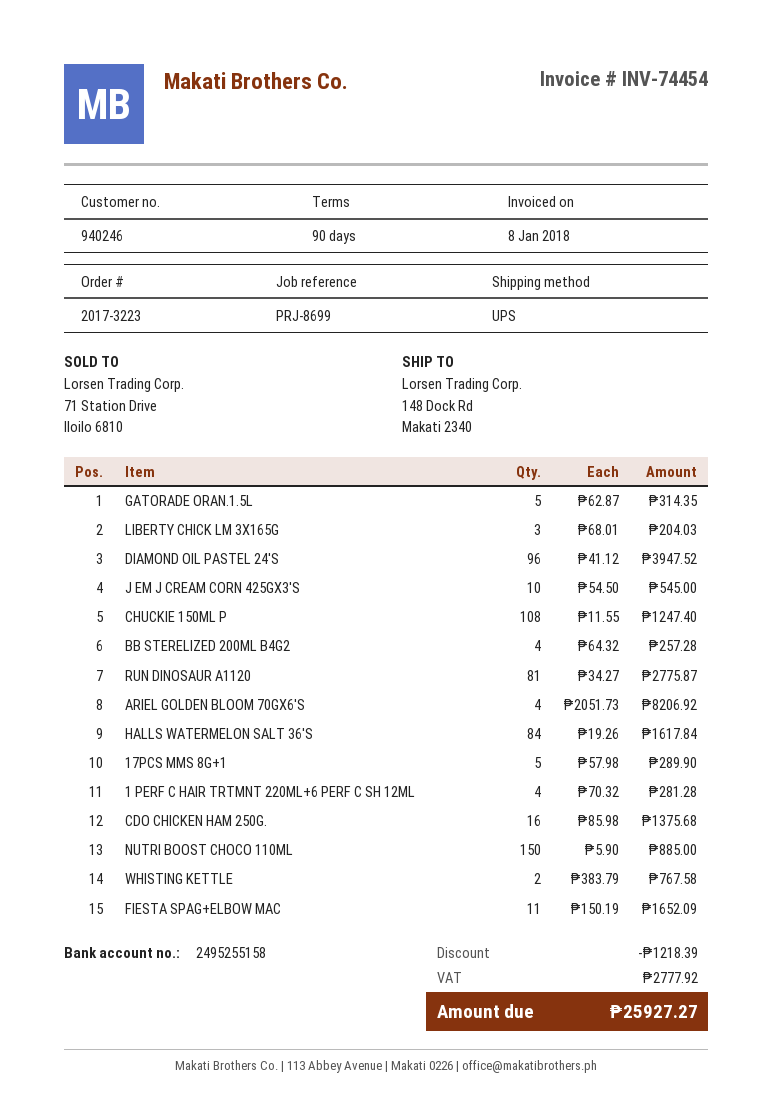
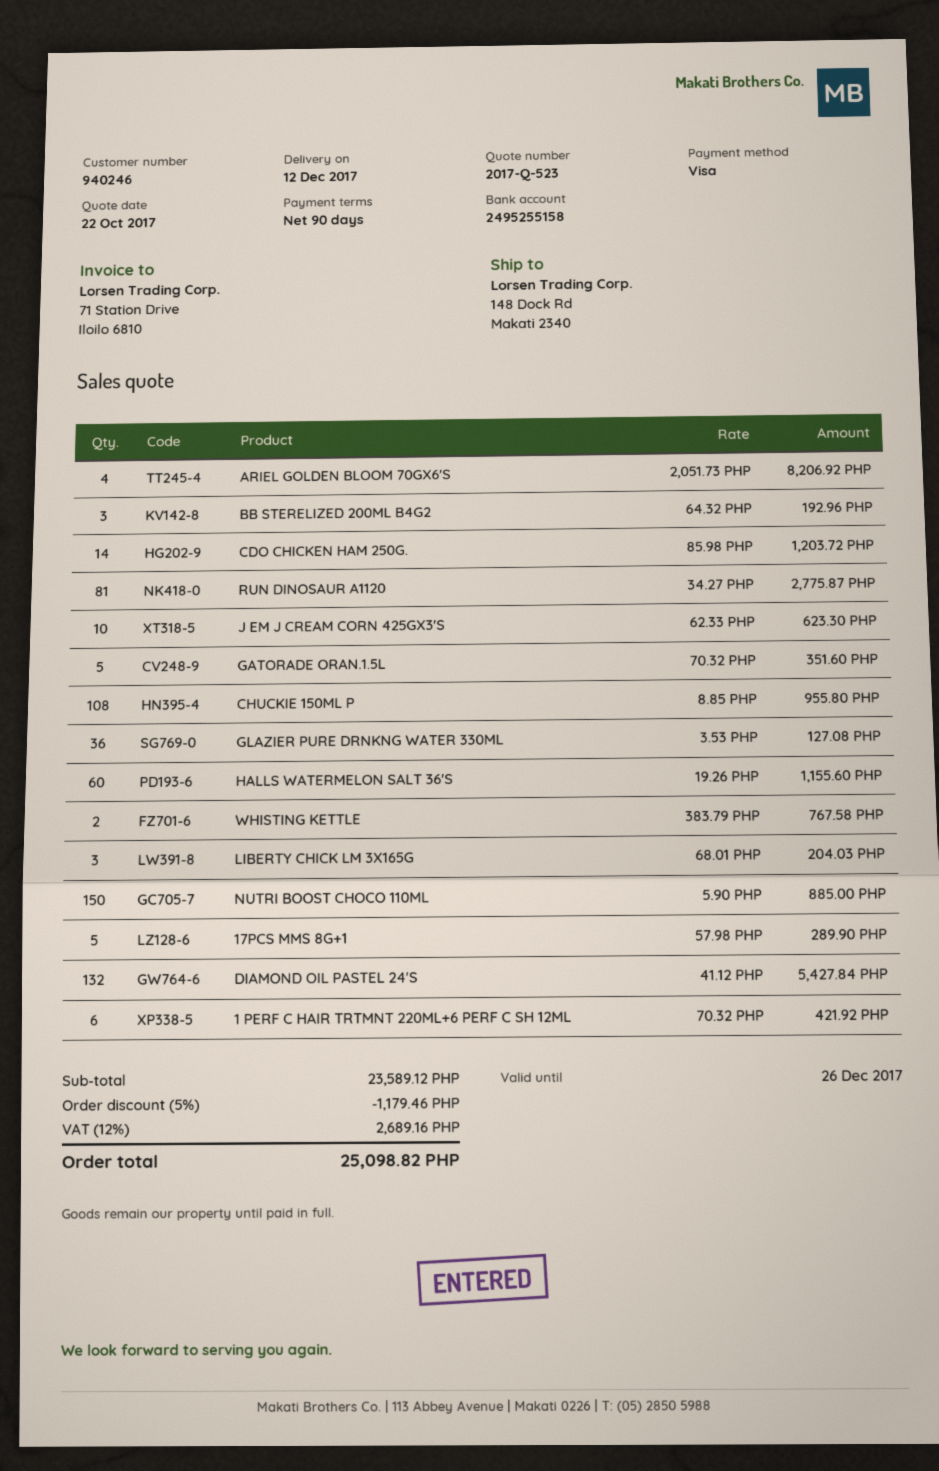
GATORADE ORAN.1.5L: 5 x 62.87 = 314.35 -> 5 x 70.32 = 351.60
DIAMOND OIL PASTEL 24'S: 96 x 41.12 = 3947.52 -> 132 x 41.12 = 5427.84
J EM J CREAM CORN 425GX3'S: 10 x 54.50 = 545.00 -> 10 x 62.33 = 623.30
CHUCKIE 150ML P: 108 x 11.55 = 1247.40 -> 108 x 8.85 = 955.80
BB STERELIZED 200ML B4G2: 4 x 64.32 = 257.28 -> 3 x 64.32 = 192.96
HALLS WATERMELON SALT 36'S: 84 x 19.26 = 1617.84 -> 60 x 19.26 = 1155.60
1 PERF C HAIR TRTMNT 220ML+6 PERF C SH 12ML: 4 x 70.32 = 281.28 -> 6 x 70.32 = 421.92
CDO CHICKEN HAM 250G.: 16 x 85.98 = 1375.68 -> 14 x 85.98 = 1203.72
FIESTA SPAG+ELBOW MAC: 11 x 150.19 = 1652.09 -> none
GLAZIER PURE DRNKNG WATER 330ML: none -> 36 x 3.53 = 127.08
discount: 1218.39 -> 1179.46
tax: 2777.92 -> 2689.16
total: 25927.27 -> 25098.82

